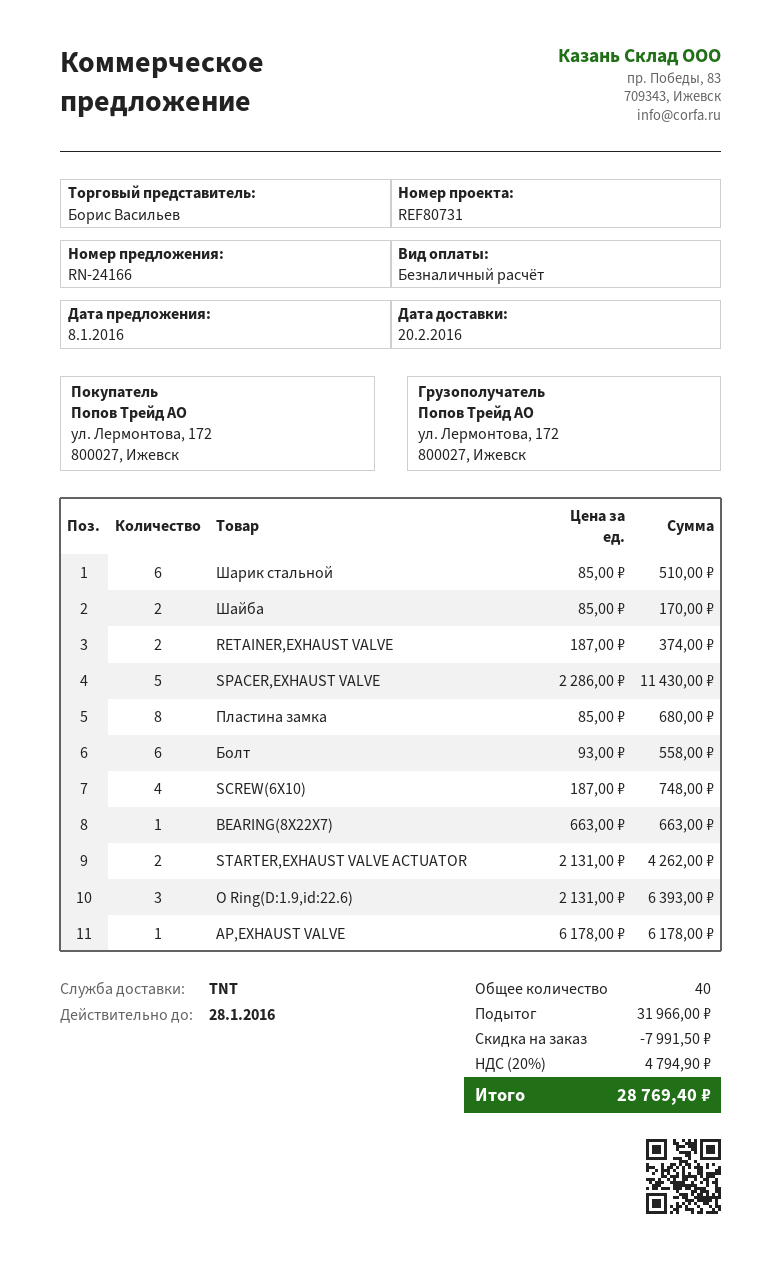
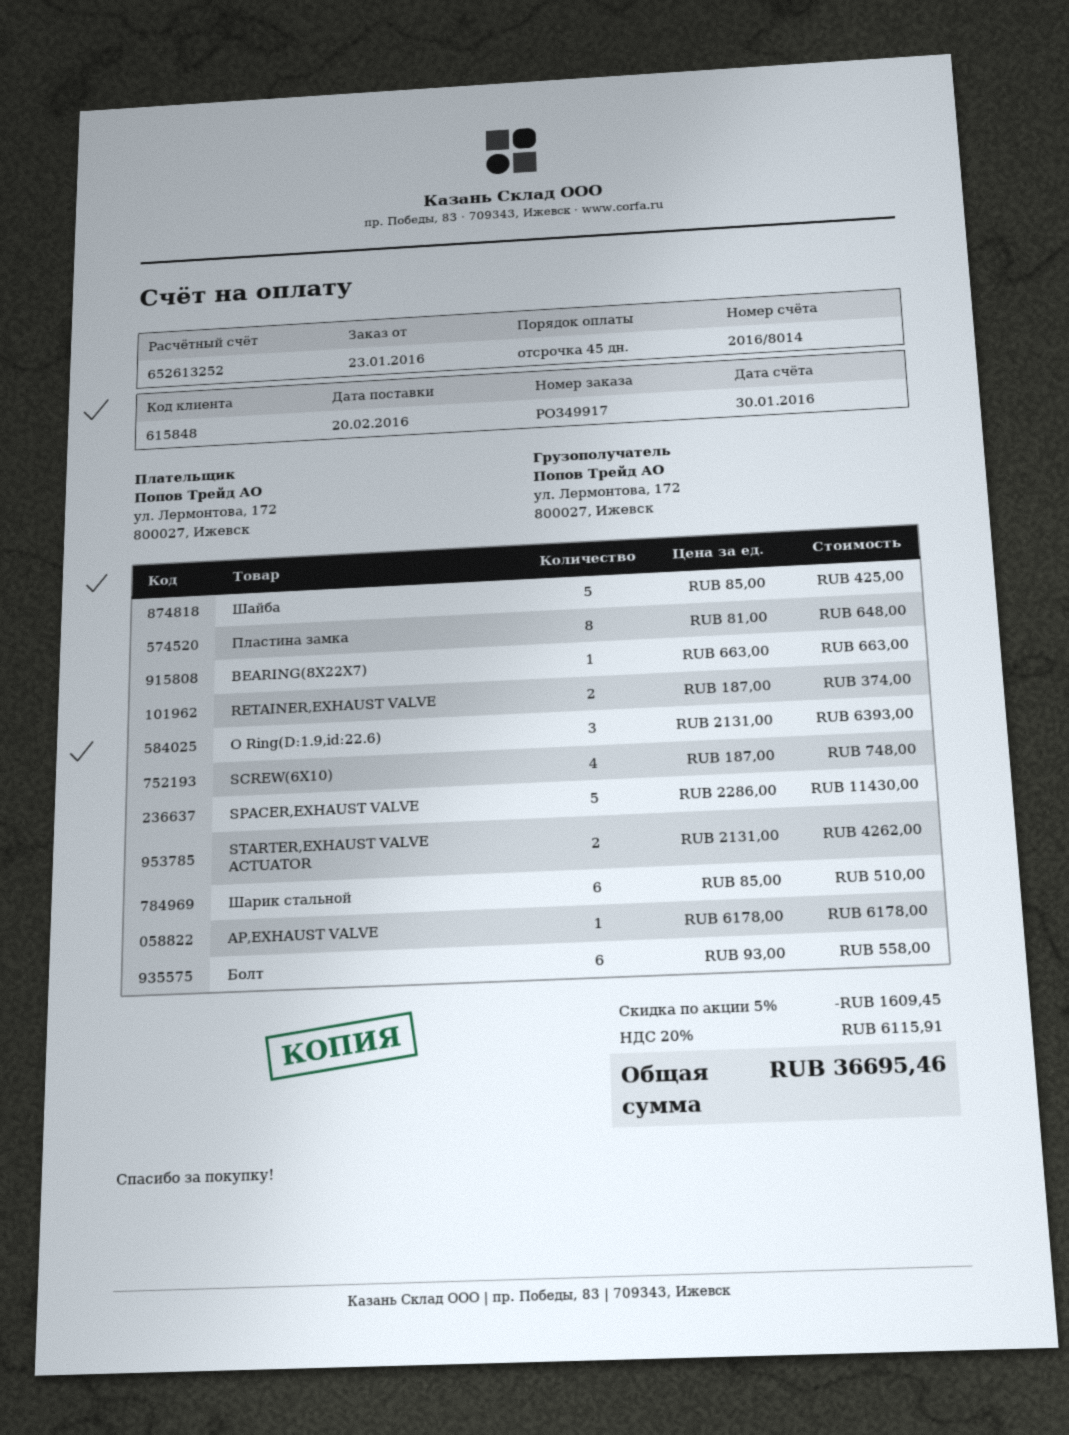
Шайба: 2 x 85.00 = 170.00 -> 5 x 85.00 = 425.00
Пластина замка: 8 x 85.00 = 680.00 -> 8 x 81.00 = 648.00
discount: 7991.50 -> 1609.45
tax: 20% = 4794.90 -> 20% = 6115.91
total: 28769.40 -> 36695.46

